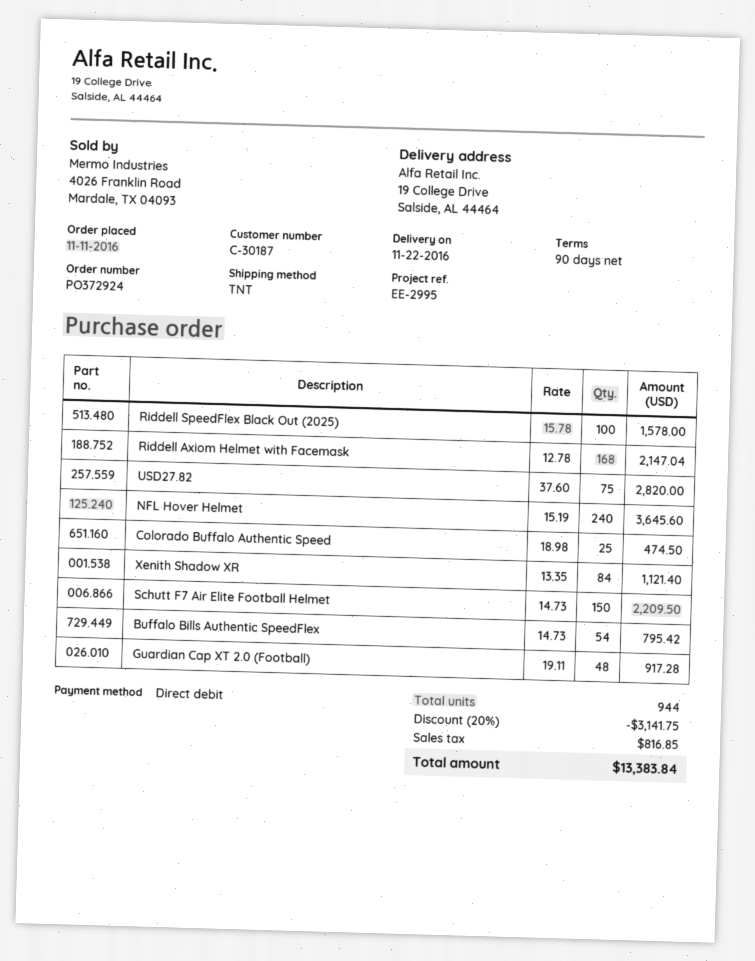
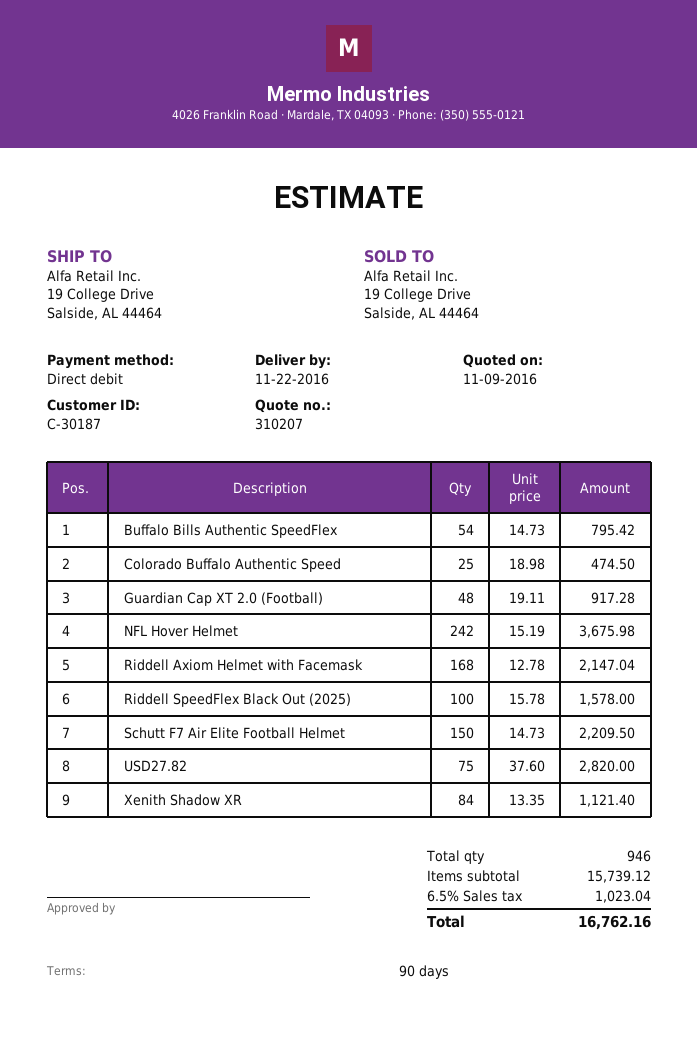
NFL Hover Helmet: 240 x 15.19 = 3645.60 -> 242 x 15.19 = 3675.98
total quantity: 944 -> 946
discount: 20% = 3141.75 -> none
tax: 816.85 -> 1023.04
total: 13383.84 -> 16762.16

